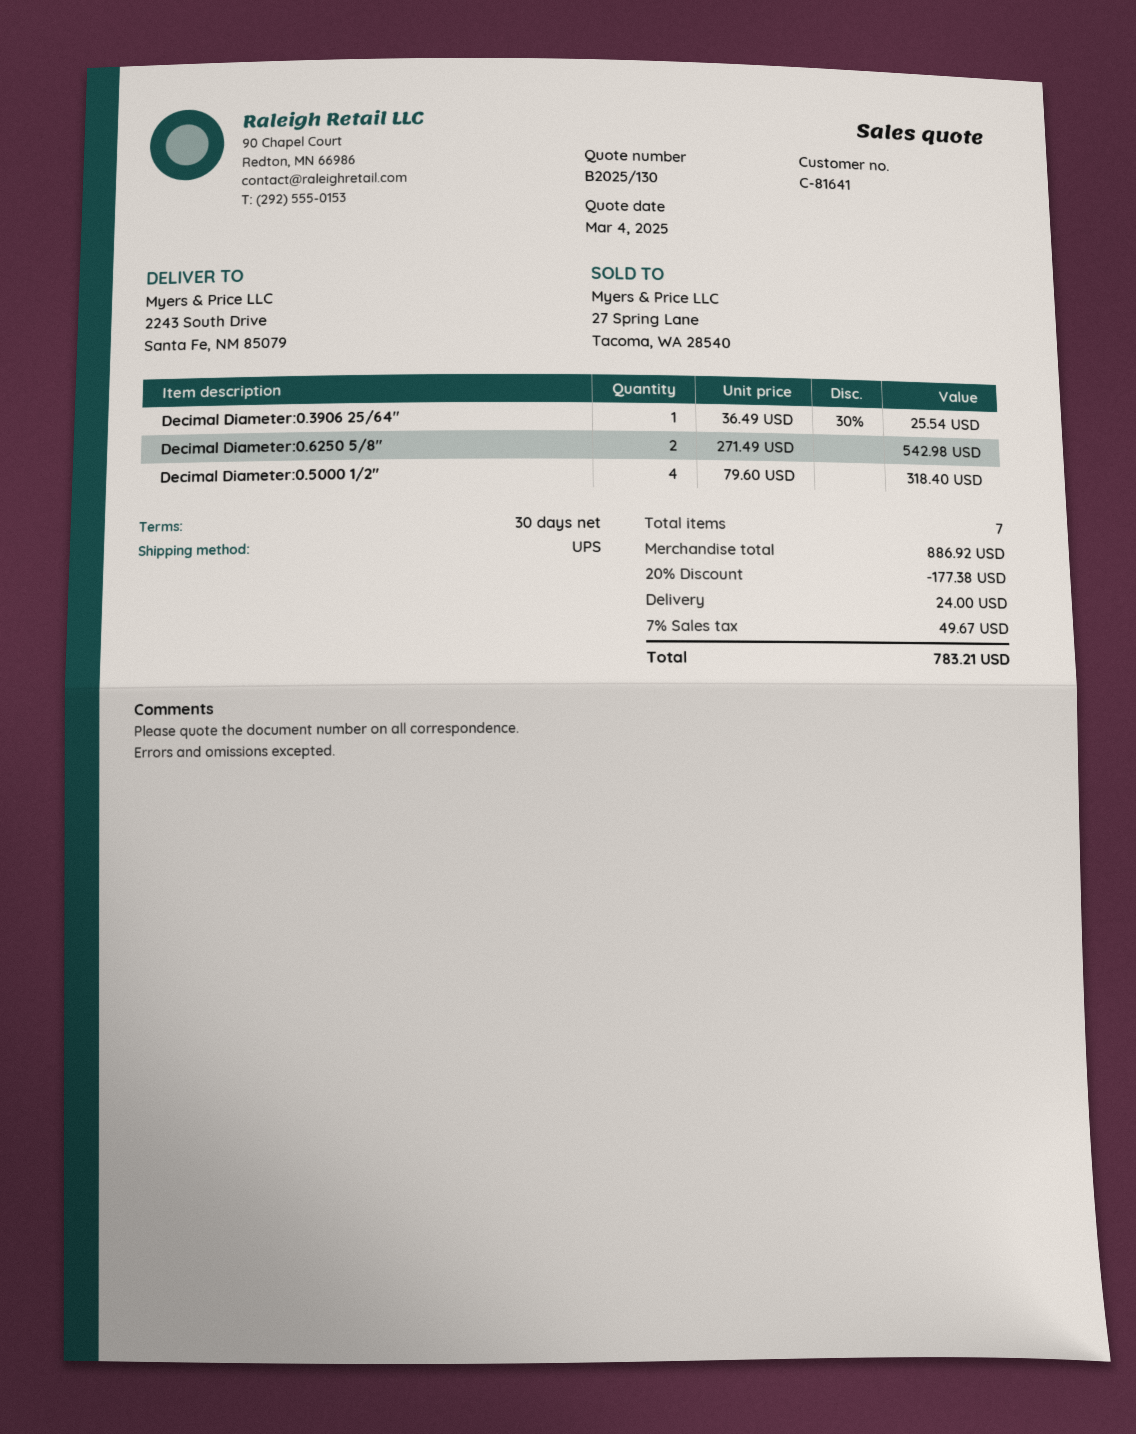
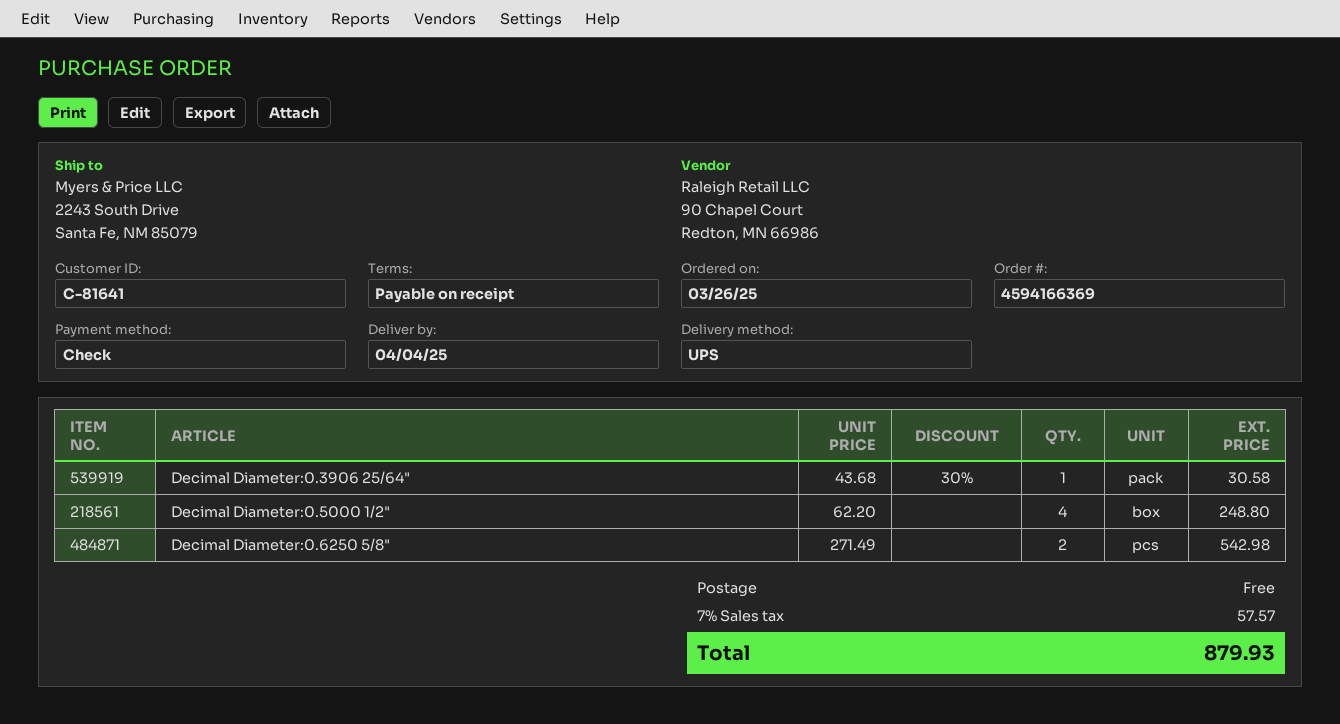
payment terms: 30 days -> on receipt
Decimal Diameter:0.3906 25/64": 1 x 36.49 - 30% = 25.54 -> 1 x 43.68 - 30% = 30.58
Decimal Diameter:0.5000 1/2": 4 x 79.60 = 318.40 -> 4 x 62.20 = 248.80
discount: 20% = 177.38 -> none
shipping: 24.00 -> 0.00
tax: 7% = 49.67 -> 7% = 57.57
total: 783.21 -> 879.93

